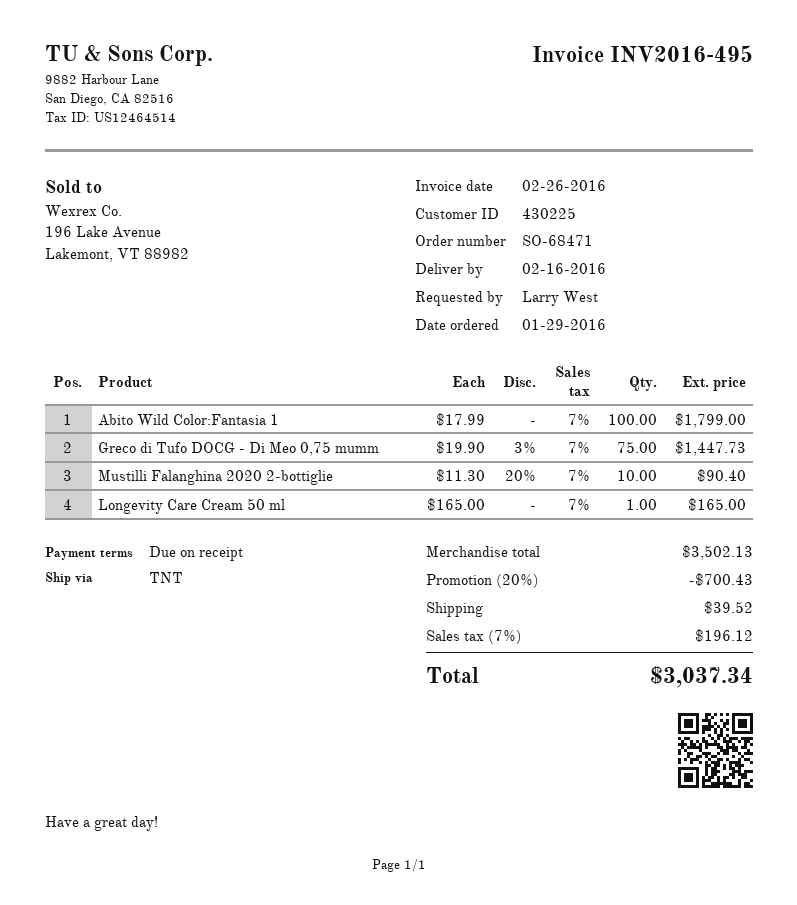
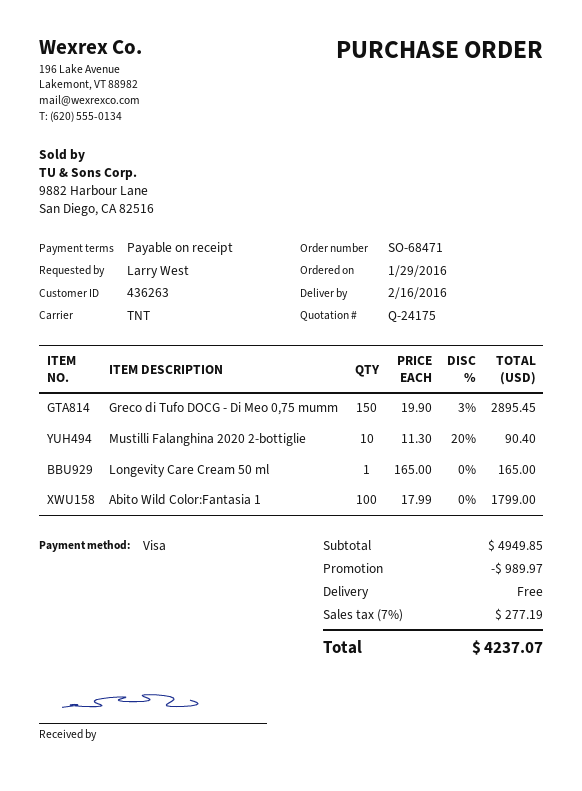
customer number: 430225 -> 436263
Greco di Tufo DOCG - Di Meo 0,75 mumm: 75 x 19.90 - 3% = 1447.73 -> 150 x 19.90 - 3% = 2895.45
subtotal: 3502.13 -> 4949.85
discount: 700.43 -> 989.97
shipping: 39.52 -> 0.00
tax: 7% = 196.12 -> 7% = 277.19
total: 3037.34 -> 4237.07

